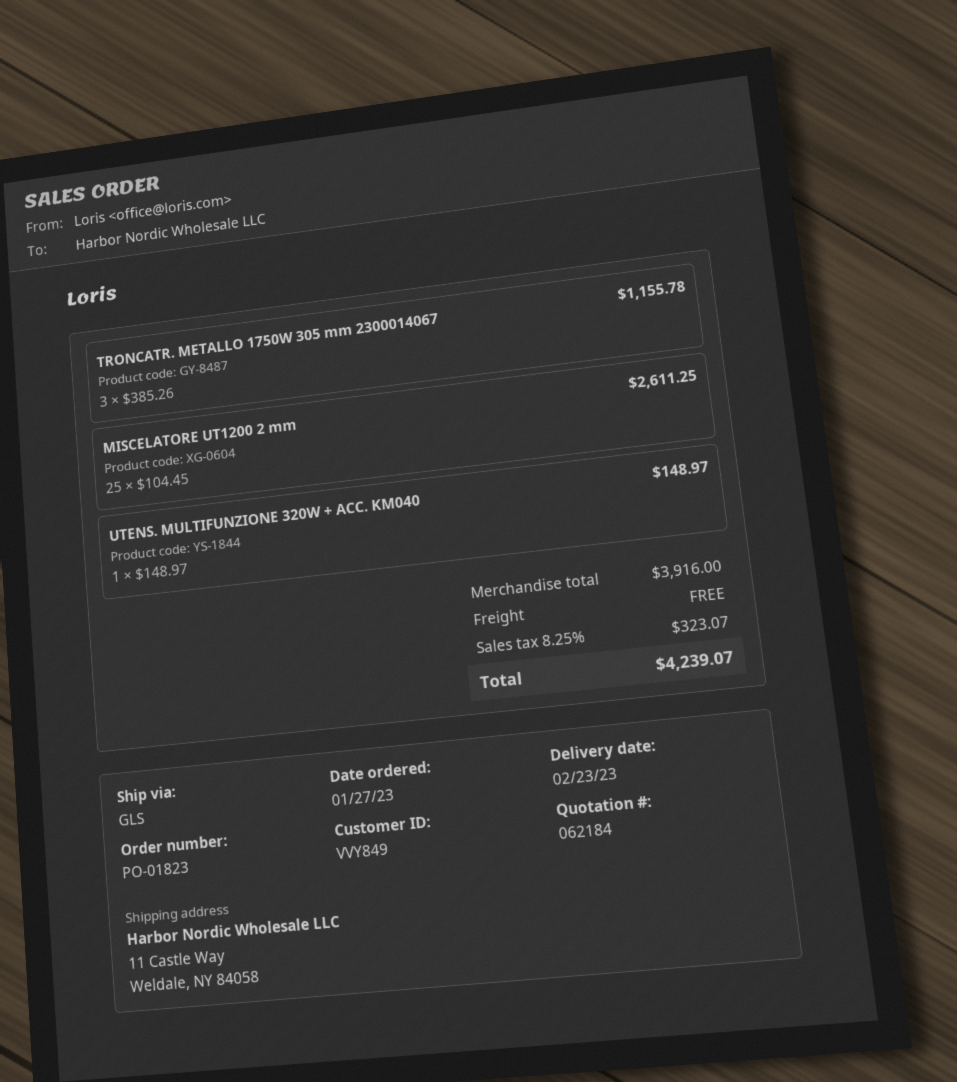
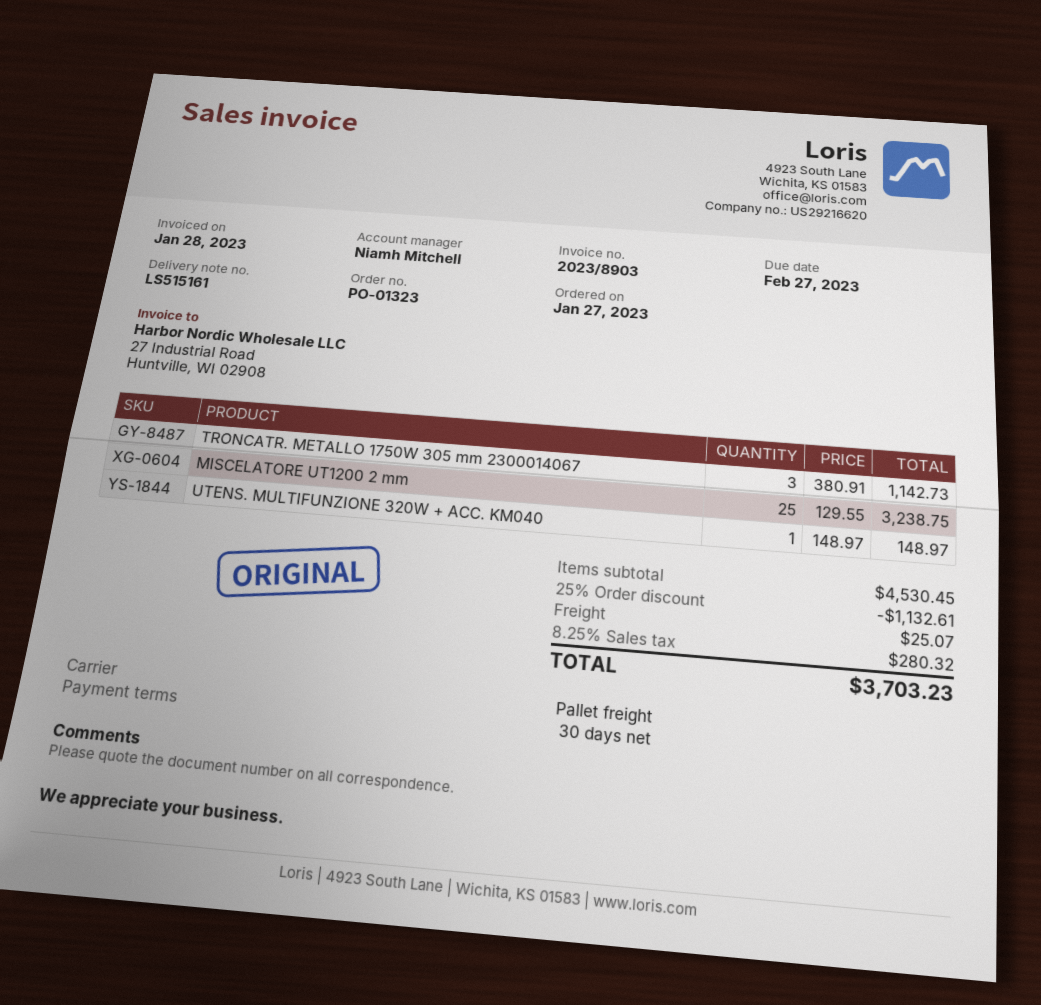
order number: PO-01823 -> PO-01323
shipping method: GLS -> pallet freight
TRONCATR. METALLO 1750W 305 mm 2300014067: 3 x 385.26 = 1155.78 -> 3 x 380.91 = 1142.73
MISCELATORE UT1200 2 mm: 25 x 104.45 = 2611.25 -> 25 x 129.55 = 3238.75
subtotal: 3916.00 -> 4530.45
discount: none -> 25% = 1132.61
shipping: 0.00 -> 25.07
tax: 8.25% = 323.07 -> 8.25% = 280.32
total: 4239.07 -> 3703.23

